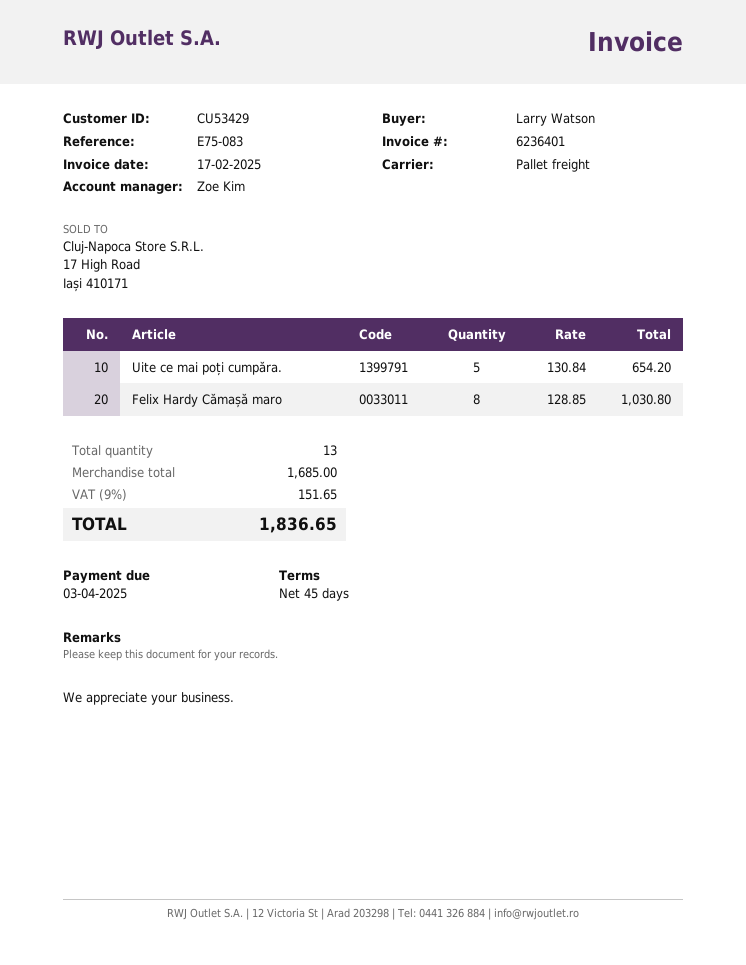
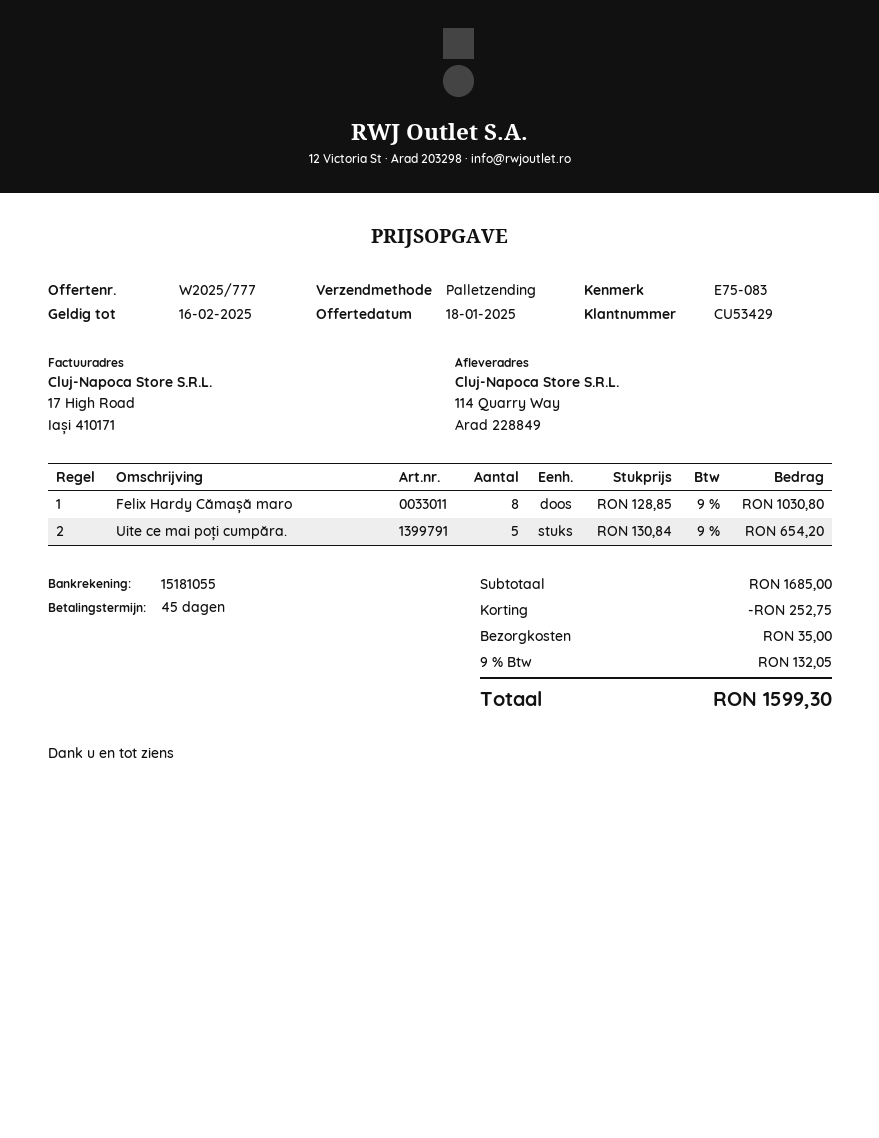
discount: none -> 252.75
shipping: none -> 35.00
tax: 9% = 151.65 -> 9% = 132.05
total: 1836.65 -> 1599.30

